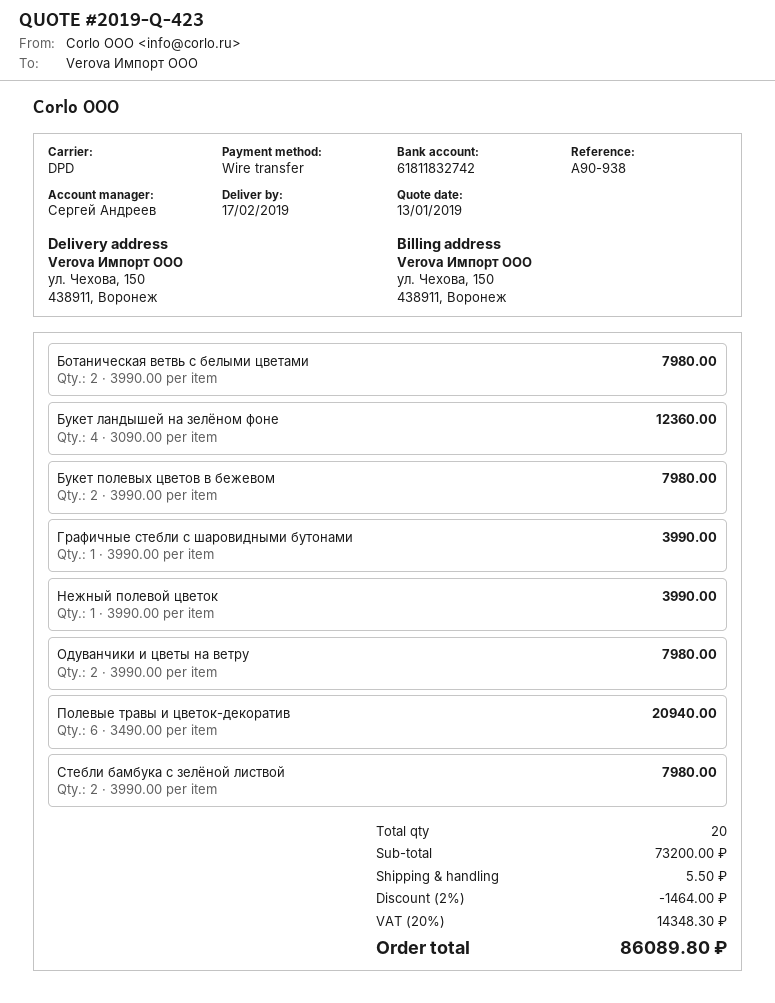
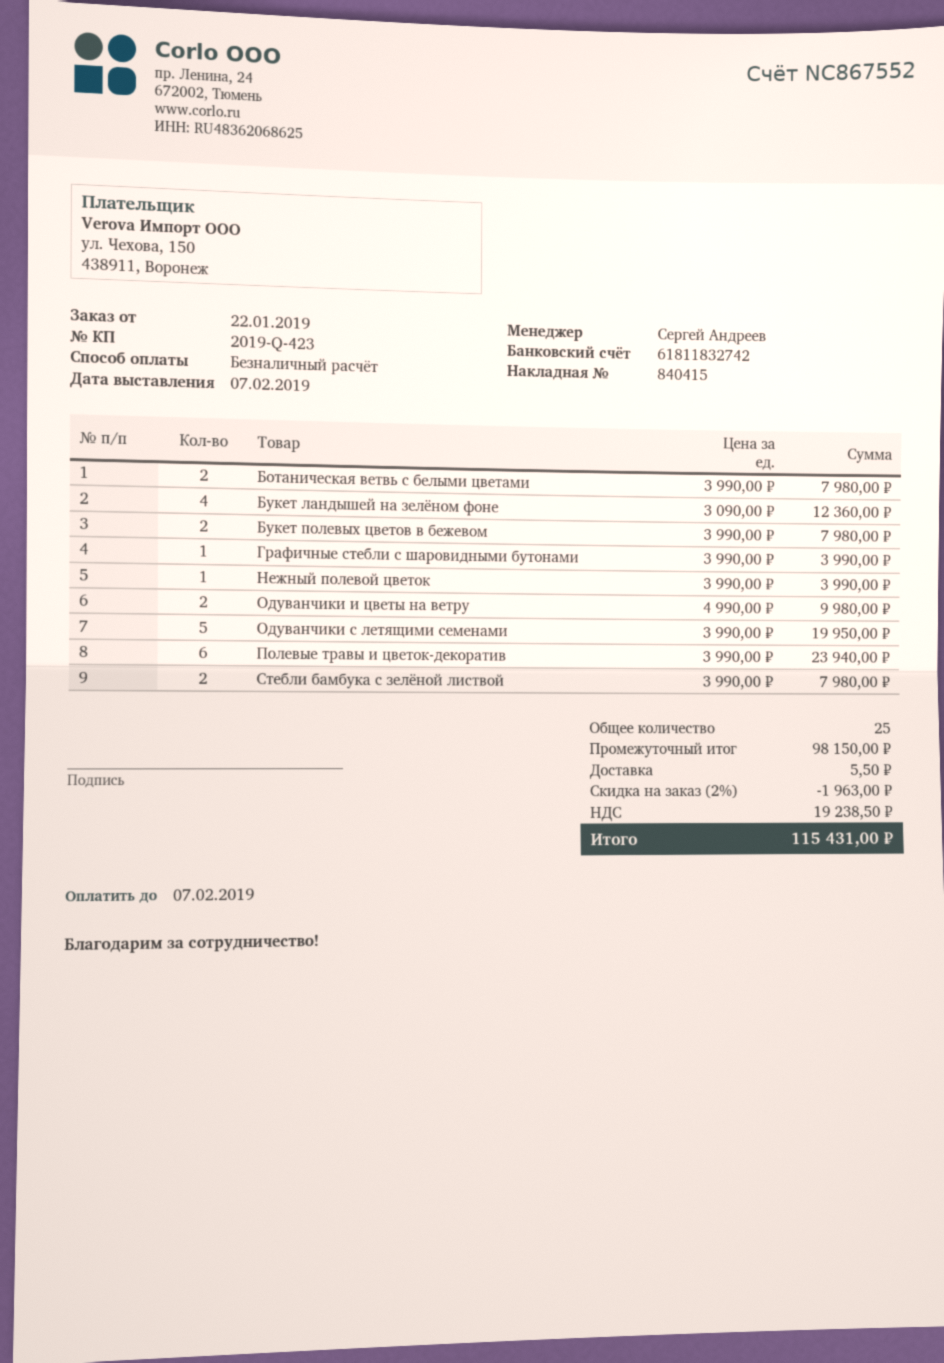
Одуванчики и цветы на ветру: 2 x 3990.00 = 7980.00 -> 2 x 4990.00 = 9980.00
Полевые травы и цветок-декоратив: 6 x 3490.00 = 20940.00 -> 6 x 3990.00 = 23940.00
Одуванчики с летящими семенами: none -> 5 x 3990.00 = 19950.00
total quantity: 20 -> 25
subtotal: 73200.00 -> 98150.00
discount: 2% = 1464.00 -> 2% = 1963.00
tax: 14348.30 -> 19238.50
total: 86089.80 -> 115431.00

